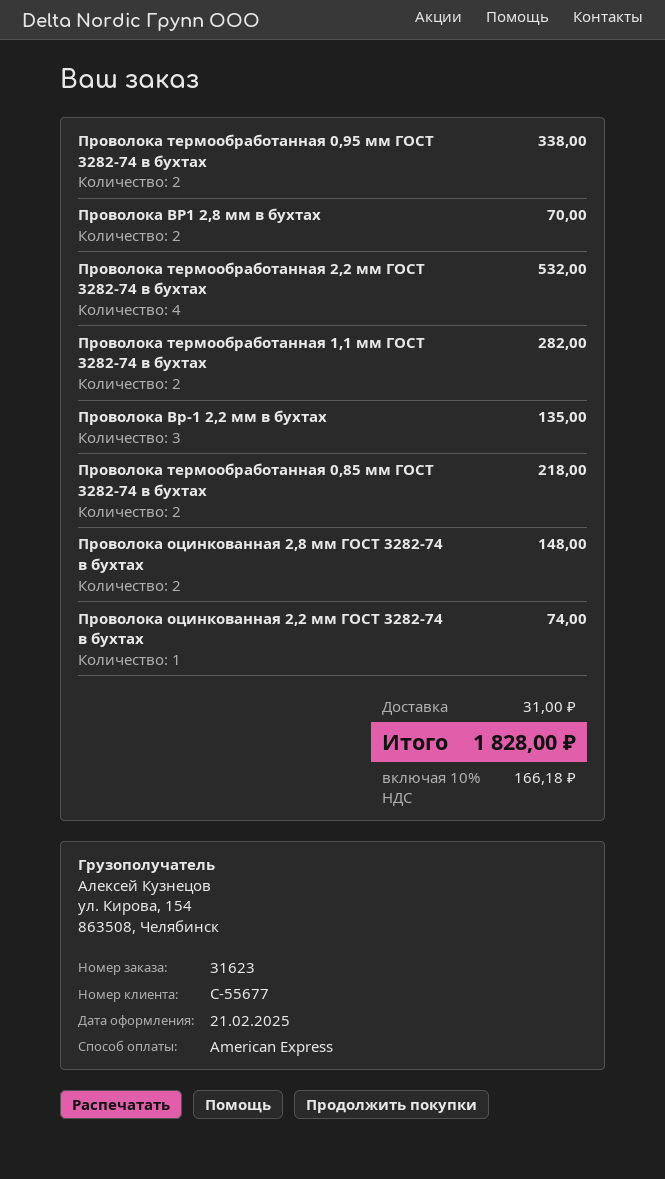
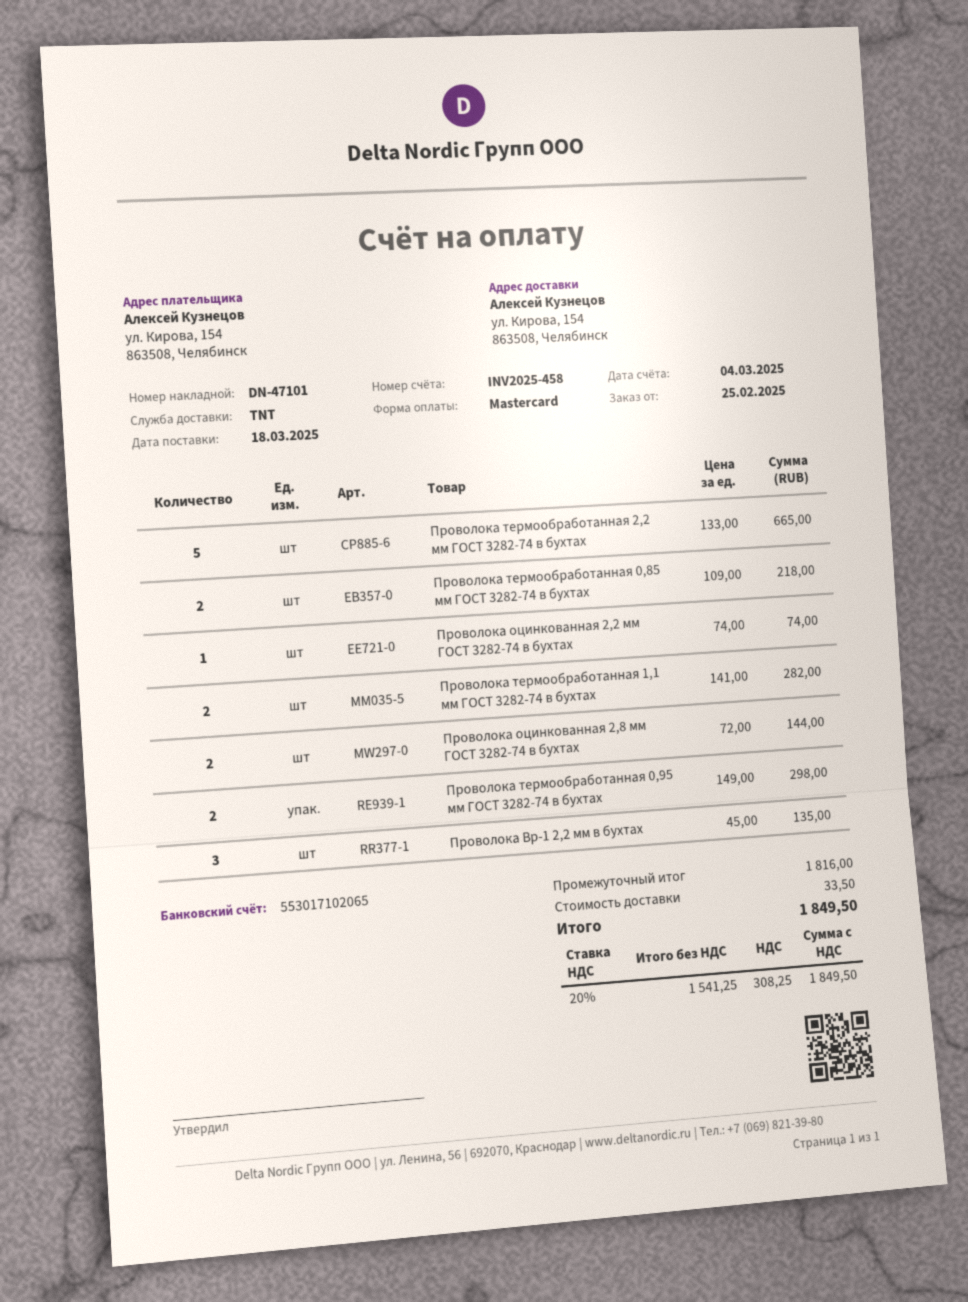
order date: 2025-02-21 -> 2025-02-25
payment method: American Express -> Mastercard
Проволока термообработанная 0,95 мм ГОСТ 3282-74 в бухтах: 2 for 338.00 -> 2 for 298.00
Проволока ВР1 2,8 мм в бухтах: 2 for 70.00 -> none
Проволока термообработанная 2,2 мм ГОСТ 3282-74 в бухтах: 4 for 532.00 -> 5 for 665.00
Проволока оцинкованная 2,8 мм ГОСТ 3282-74 в бухтах: 2 for 148.00 -> 2 for 144.00
shipping: 31.00 -> 33.50
tax: 10% = 166.18 -> 20% = 308.25
total: 1828.00 -> 1849.50

